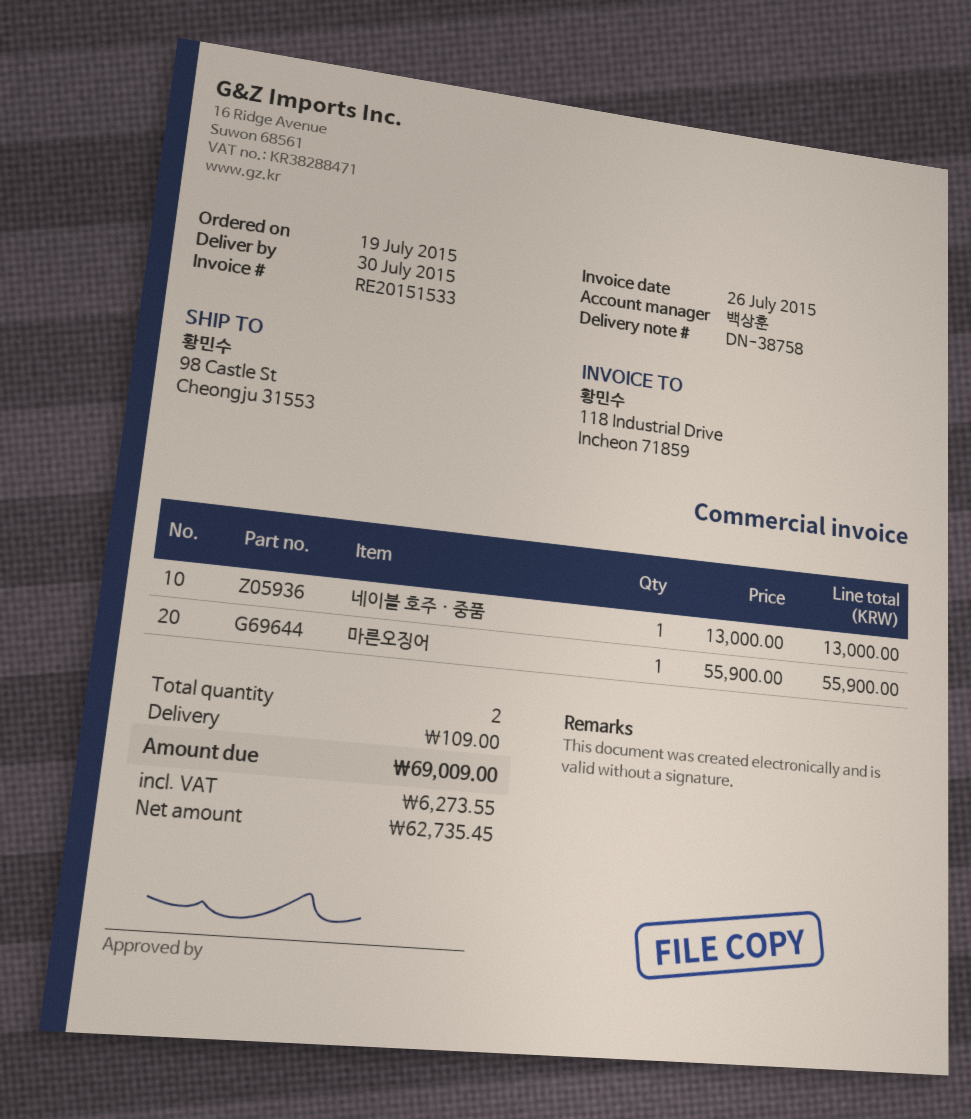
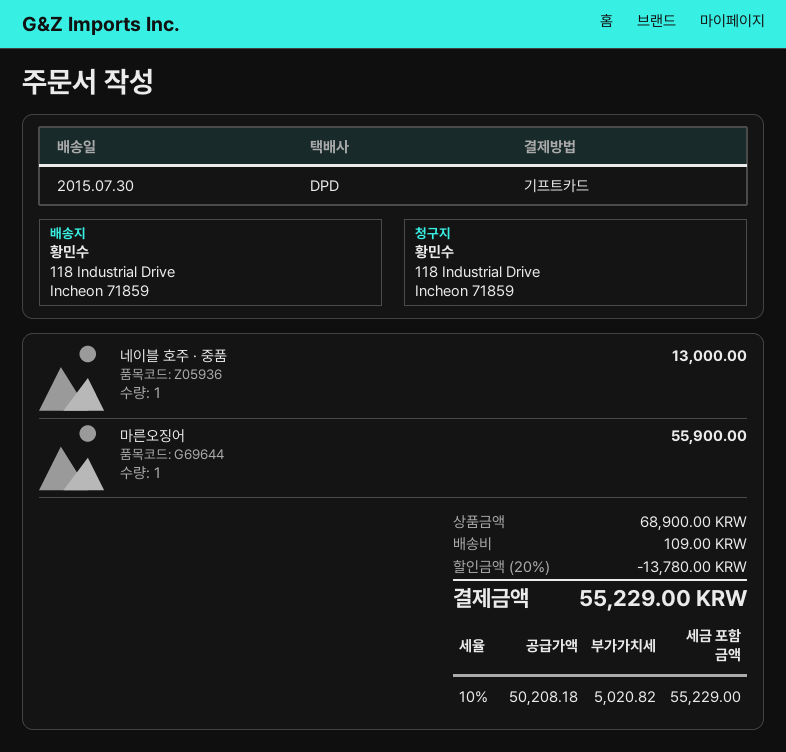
ship to: 98 Castle St, Cheongju 31553 -> 118 Industrial Drive, Incheon 71859
discount: none -> 20% = 13780.00
net: 62735.45 -> 50208.18
tax: 6273.55 -> 5020.82
total: 69009.00 -> 55229.00

